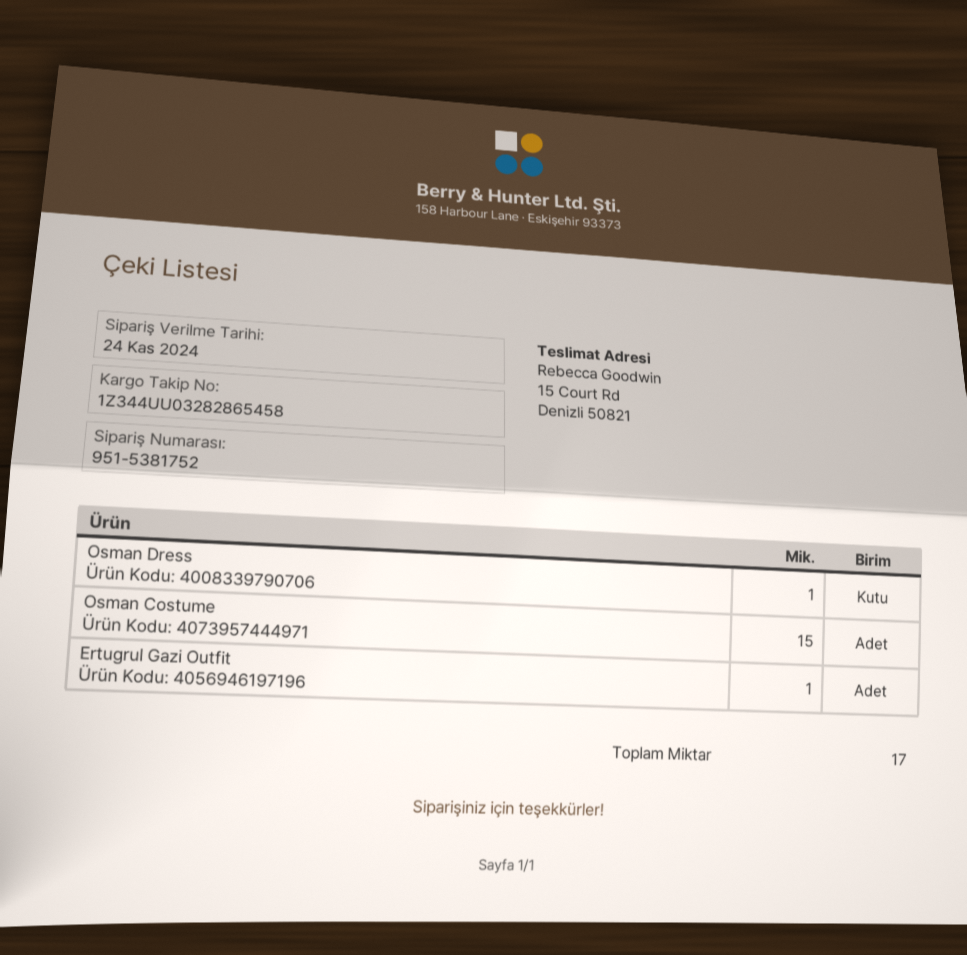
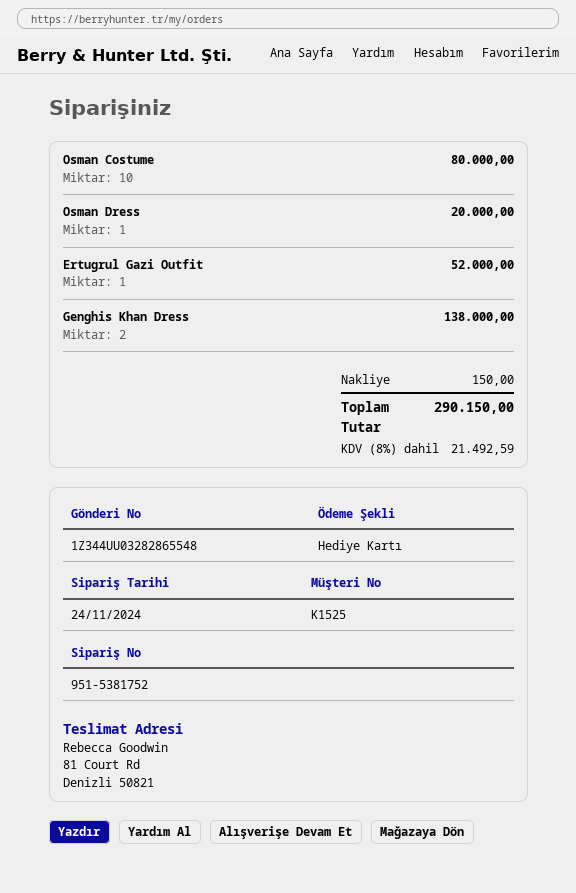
tracking number: 1Z344UU03282865458 -> 1Z344UU03282865548
ship to: 15 Court Rd, Denizli 50821 -> 81 Court Rd, Denizli 50821
Osman Costume: 15 -> 10
Genghis Khan Dress: none -> 2

